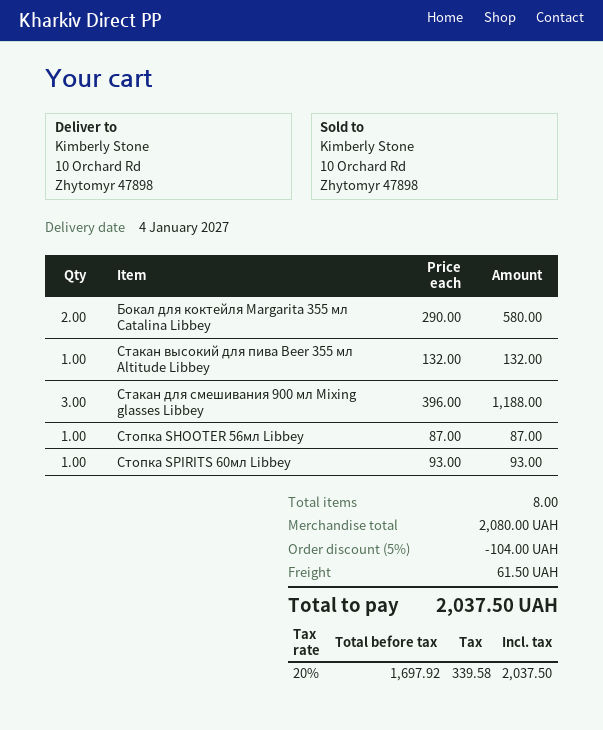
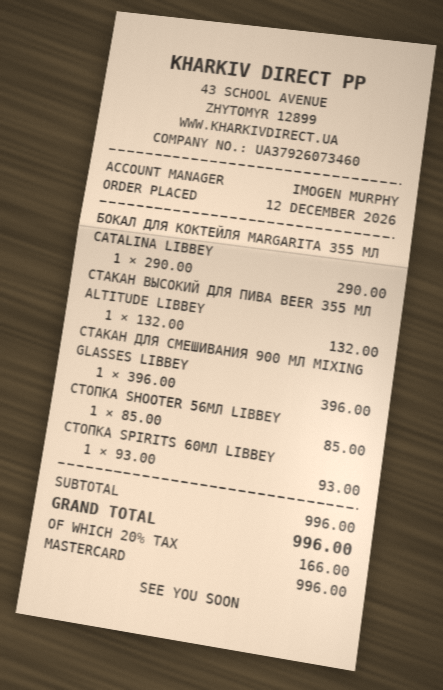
Бокал для коктейля Margarita 355 мл Catalina Libbey: 2 x 290.00 = 580.00 -> 1 x 290.00 = 290.00
Стакан для смешивания 900 мл Mixing glasses Libbey: 3 x 396.00 = 1188.00 -> 1 x 396.00 = 396.00
Стопка SHOOTER 56мл Libbey: 1 x 87.00 = 87.00 -> 1 x 85.00 = 85.00
subtotal: 2080.00 -> 996.00
discount: 5% = 104.00 -> none
shipping: 61.50 -> none
tax: 20% = 339.58 -> 20% = 166.00
total: 2037.50 -> 996.00

